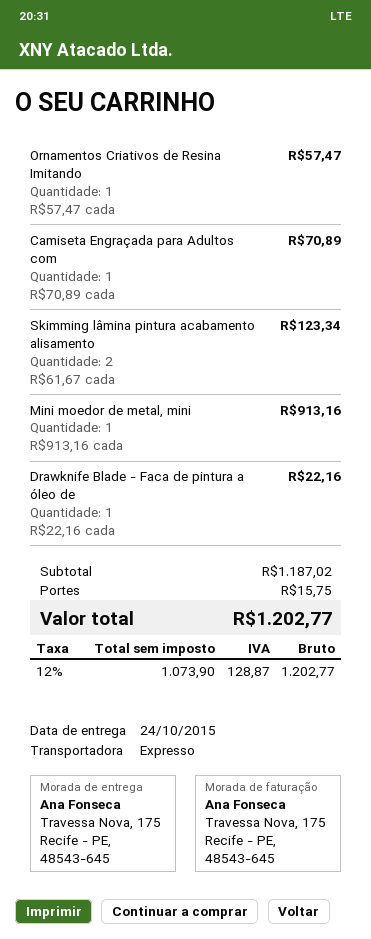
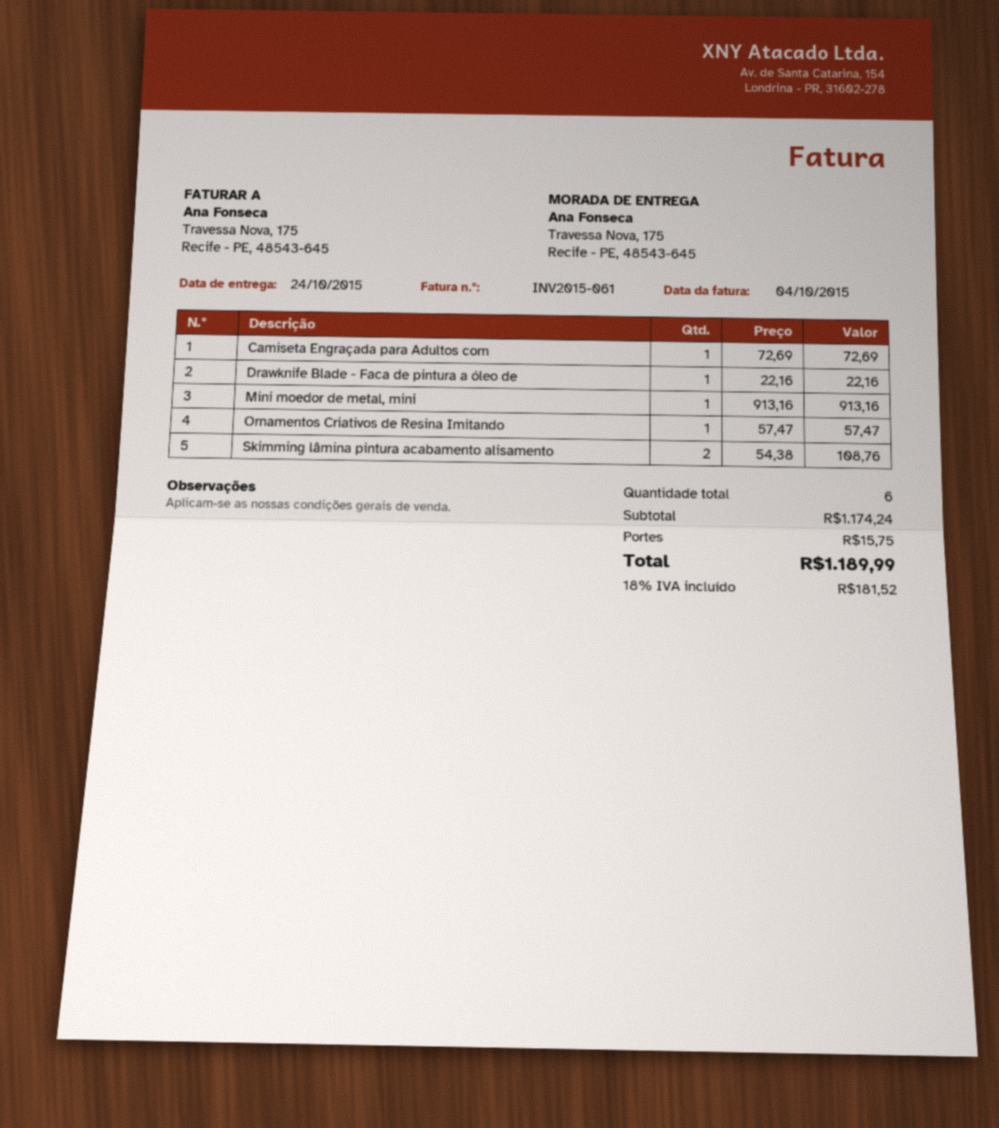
Camiseta Engraçada para Adultos com: 1 x 70.89 = 70.89 -> 1 x 72.69 = 72.69
Skimming lâmina pintura acabamento alisamento: 2 x 61.67 = 123.34 -> 2 x 54.38 = 108.76
subtotal: 1187.02 -> 1174.24
tax: 12% = 128.87 -> 18% = 181.52
total: 1202.77 -> 1189.99

